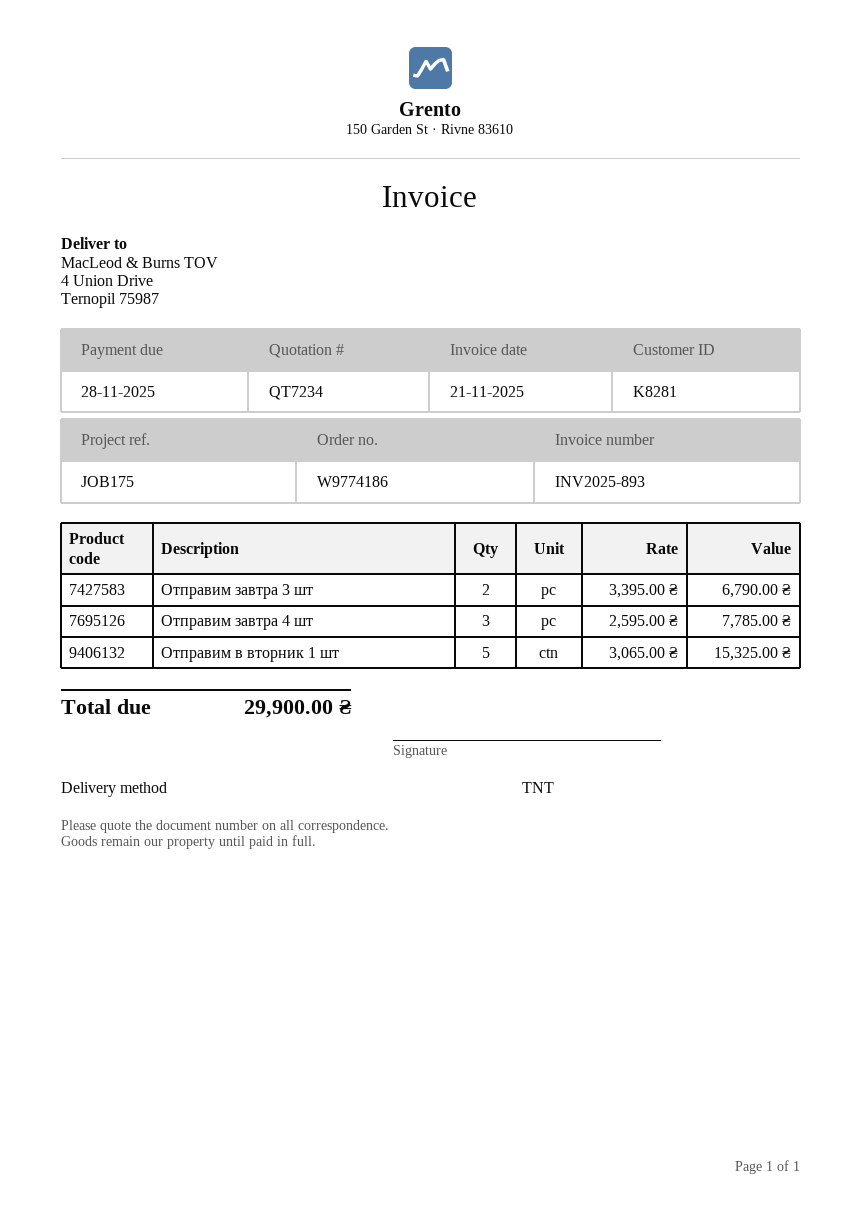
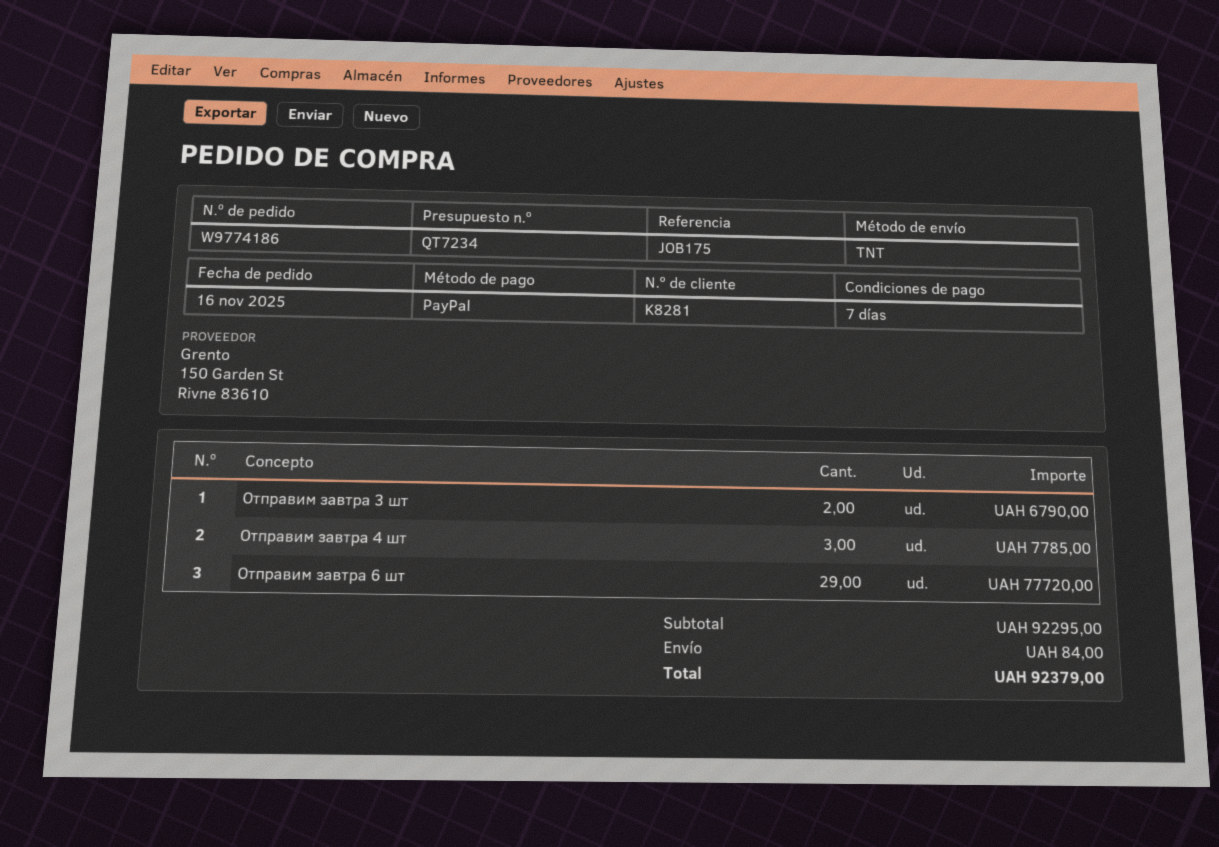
Отправим в вторник 1 шт: 5 for 15325.00 -> none
Отправим завтра 6 шт: none -> 29 for 77720.00
shipping: none -> 84.00
total: 29900.00 -> 92379.00

